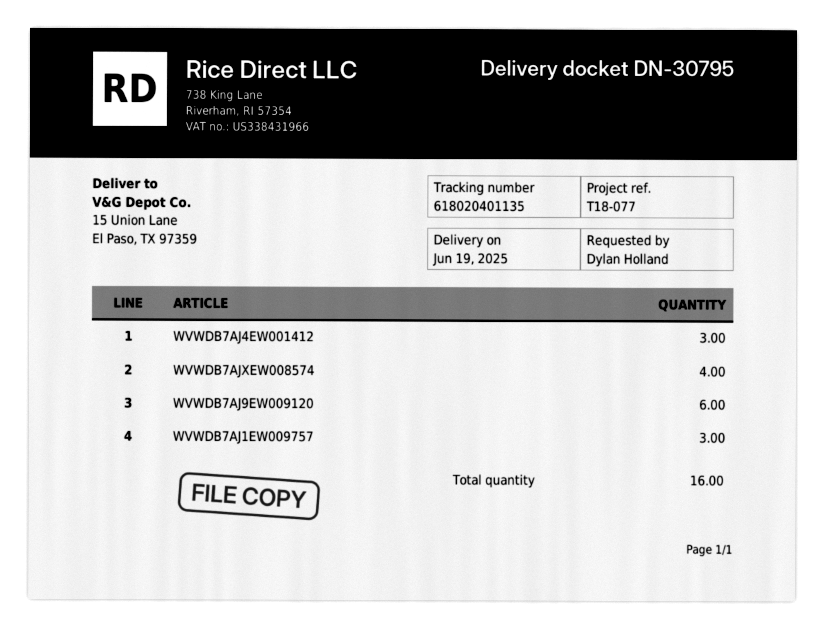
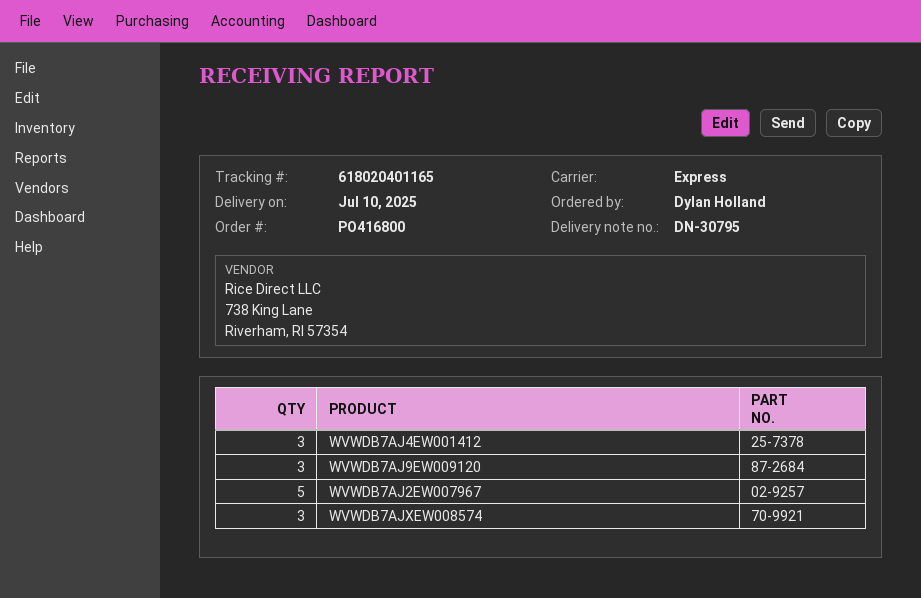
delivery date: 2025-06-19 -> 2025-07-10
tracking number: 618020401135 -> 618020401165
WVWDB7AJXEW008574: 4 -> 3
WVWDB7AJ9EW009120: 6 -> 3
WVWDB7AJ1EW009757: 3 -> none
WVWDB7AJ2EW007967: none -> 5

